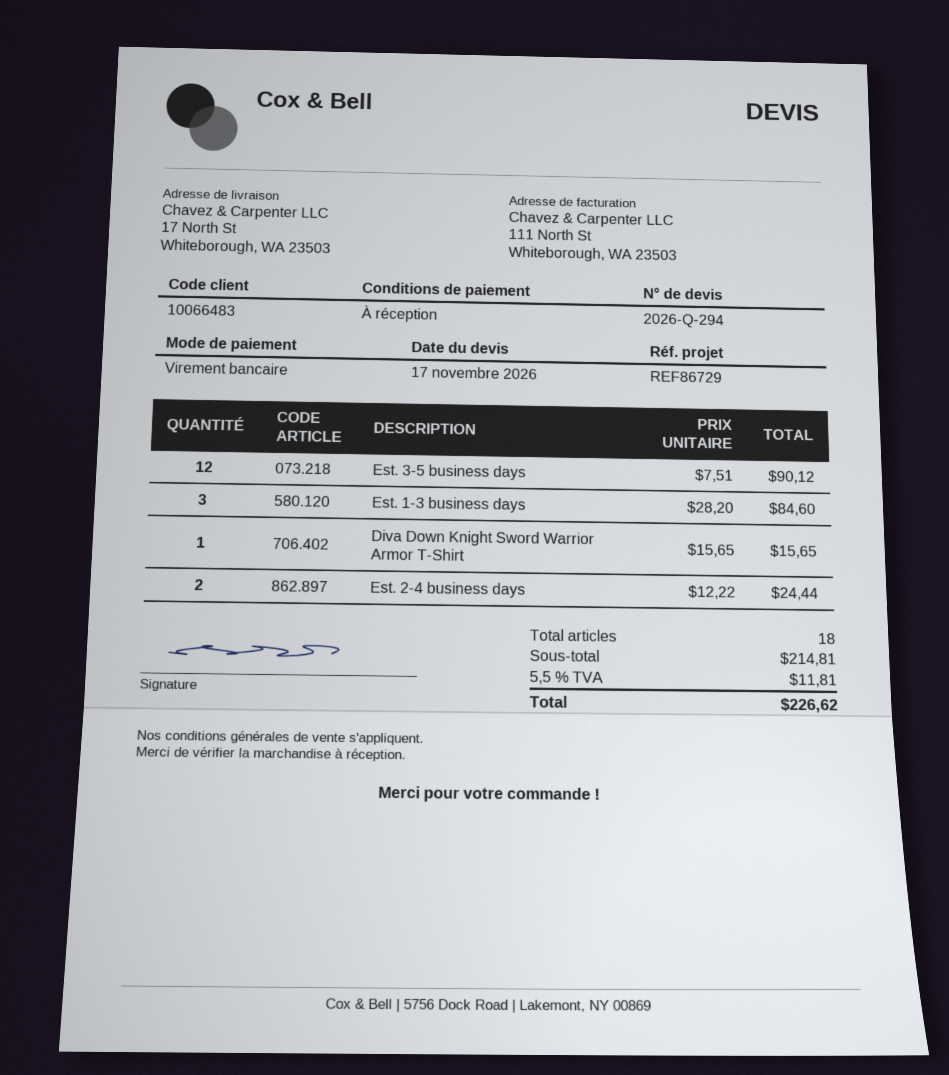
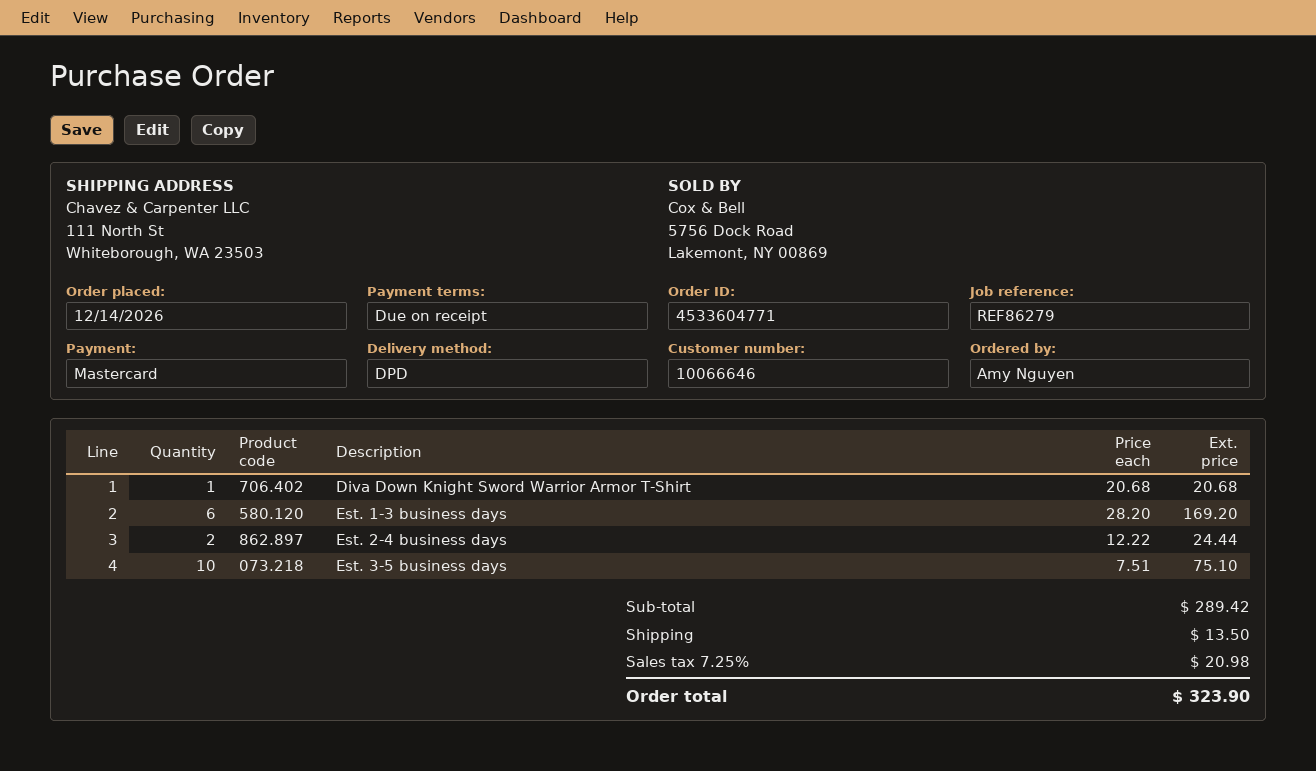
customer number: 10066483 -> 10066646
reference: REF86729 -> REF86279
payment method: bank transfer -> Mastercard
ship to: 17 North St, Whiteborough, WA 23503 -> 111 North St, Whiteborough, WA 23503
Est. 3-5 business days: 12 x 7.51 = 90.12 -> 10 x 7.51 = 75.10
Est. 1-3 business days: 3 x 28.20 = 84.60 -> 6 x 28.20 = 169.20
Diva Down Knight Sword Warrior Armor T-Shirt: 1 x 15.65 = 15.65 -> 1 x 20.68 = 20.68
subtotal: 214.81 -> 289.42
shipping: none -> 13.50
tax: 5.5% = 11.81 -> 7.25% = 20.98
total: 226.62 -> 323.90

